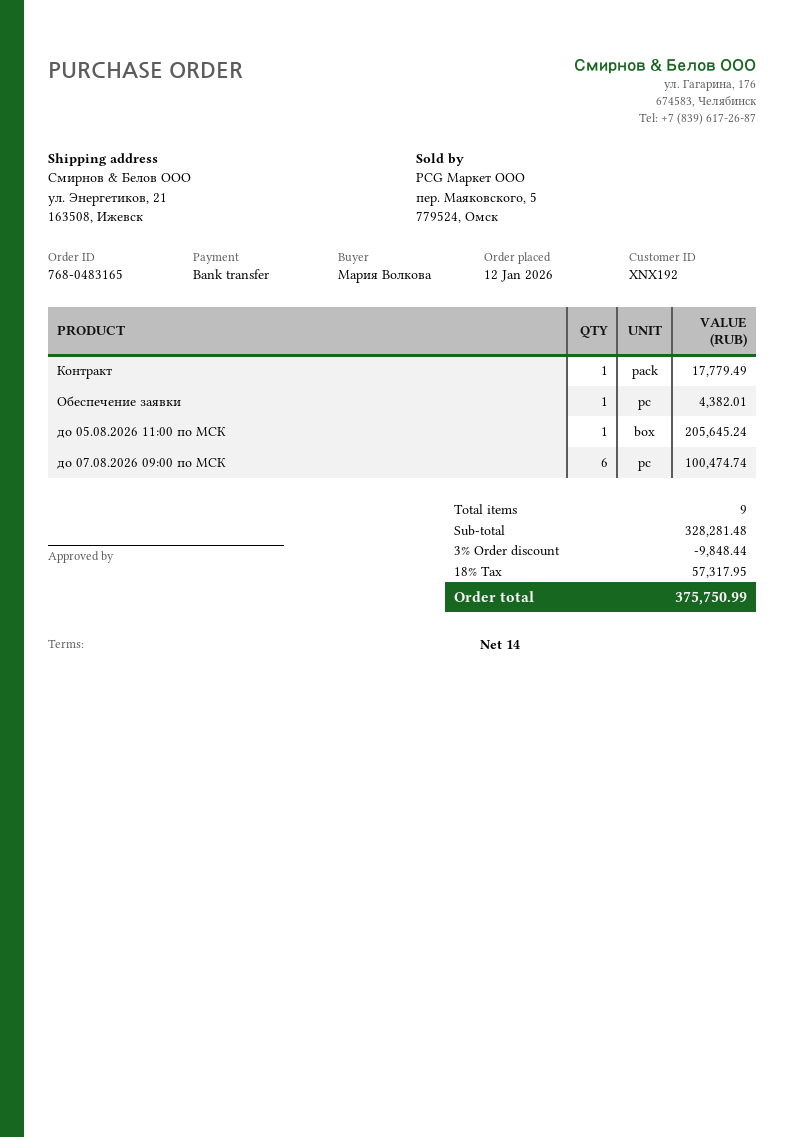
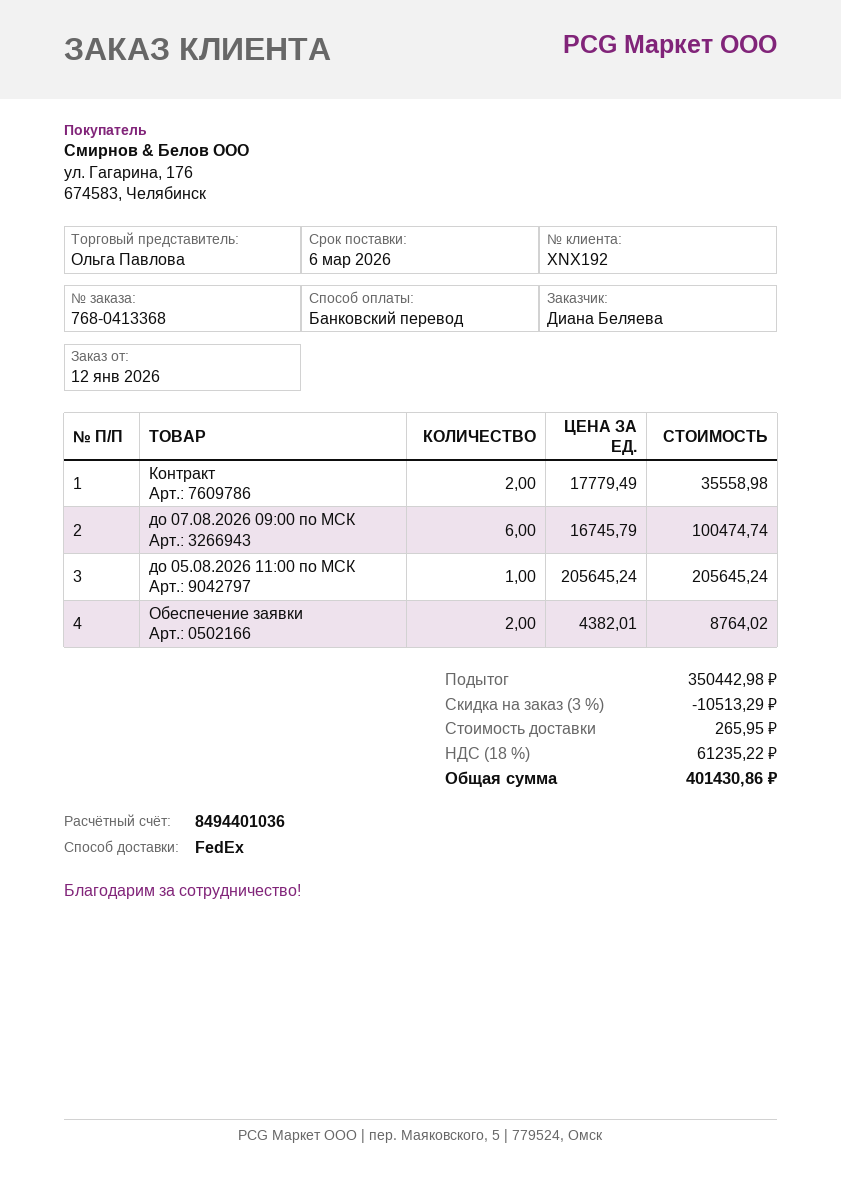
order number: 768-0483165 -> 768-0413368
ordered by: Мария Волкова -> Диана Беляева
Контракт: 1 for 17779.49 -> 2 for 35558.98
Обеспечение заявки: 1 for 4382.01 -> 2 for 8764.02
subtotal: 328281.48 -> 350442.98
discount: 3% = 9848.44 -> 3% = 10513.29
shipping: none -> 265.95
tax: 18% = 57317.95 -> 18% = 61235.22
total: 375750.99 -> 401430.86

